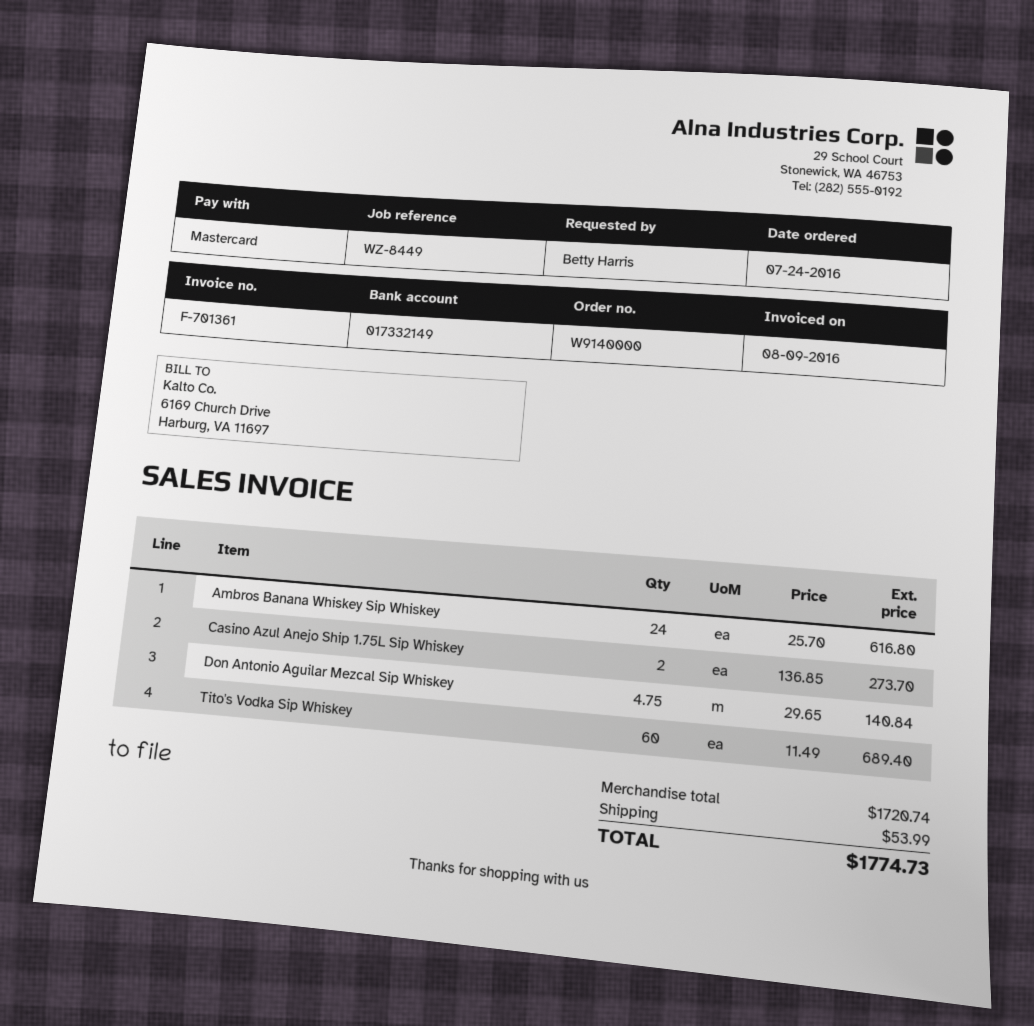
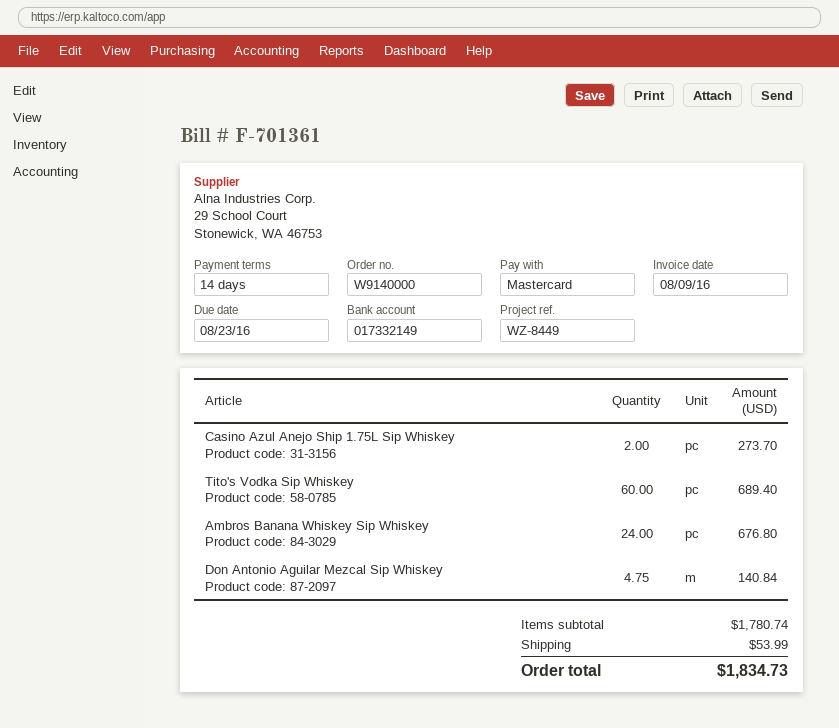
Ambros Banana Whiskey Sip Whiskey: 24 for 616.80 -> 24 for 676.80
subtotal: 1720.74 -> 1780.74
total: 1774.73 -> 1834.73

